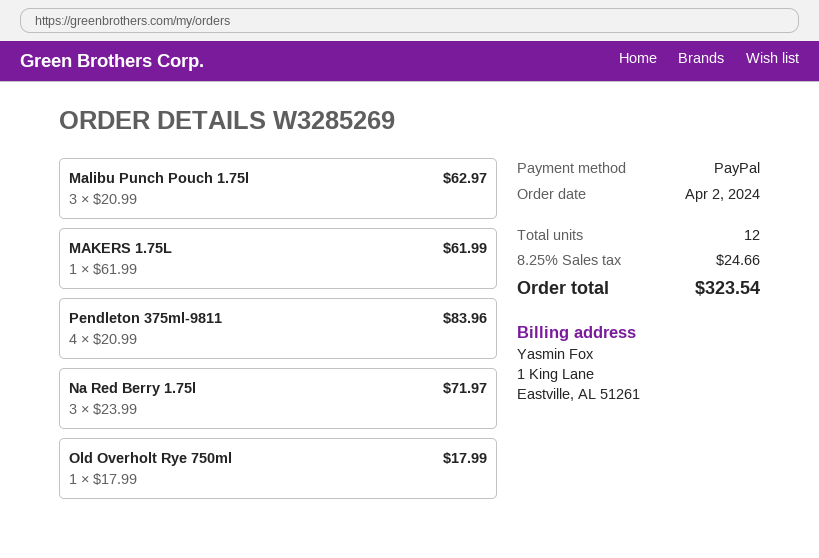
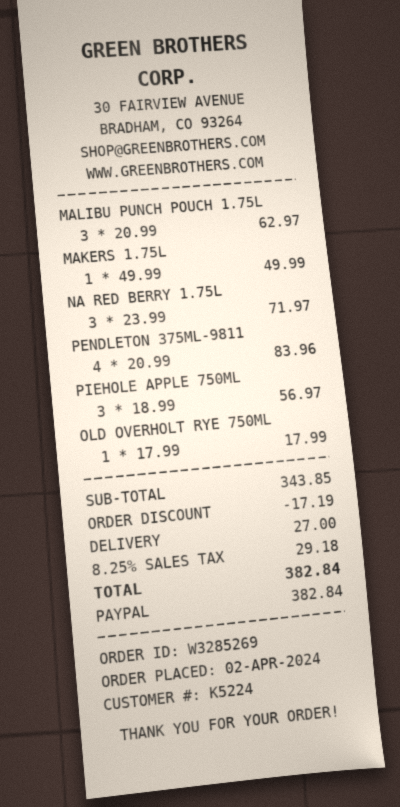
MAKERS 1.75L: 1 x 61.99 = 61.99 -> 1 x 49.99 = 49.99
PIEHOLE APPLE 750ML: none -> 3 x 18.99 = 56.97
discount: none -> 17.19
shipping: none -> 27.00
tax: 8.25% = 24.66 -> 8.25% = 29.18
total: 323.54 -> 382.84

